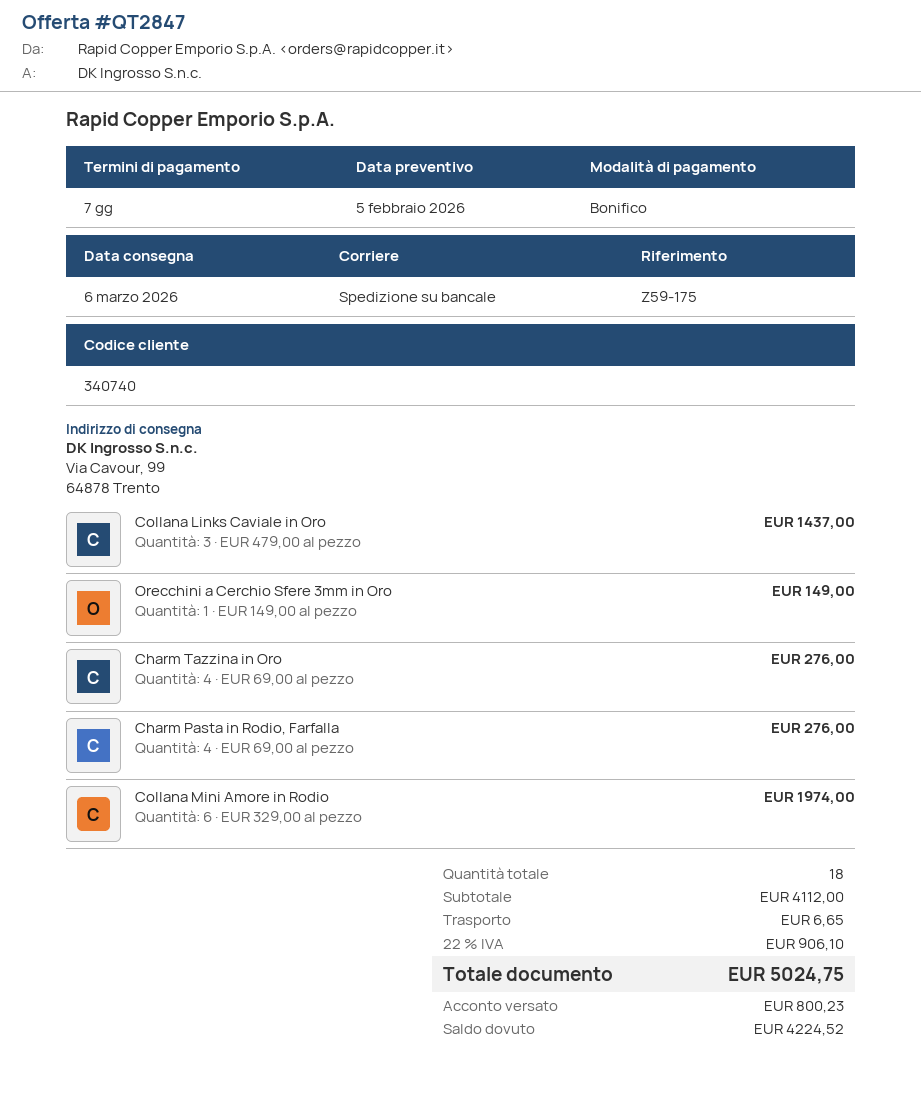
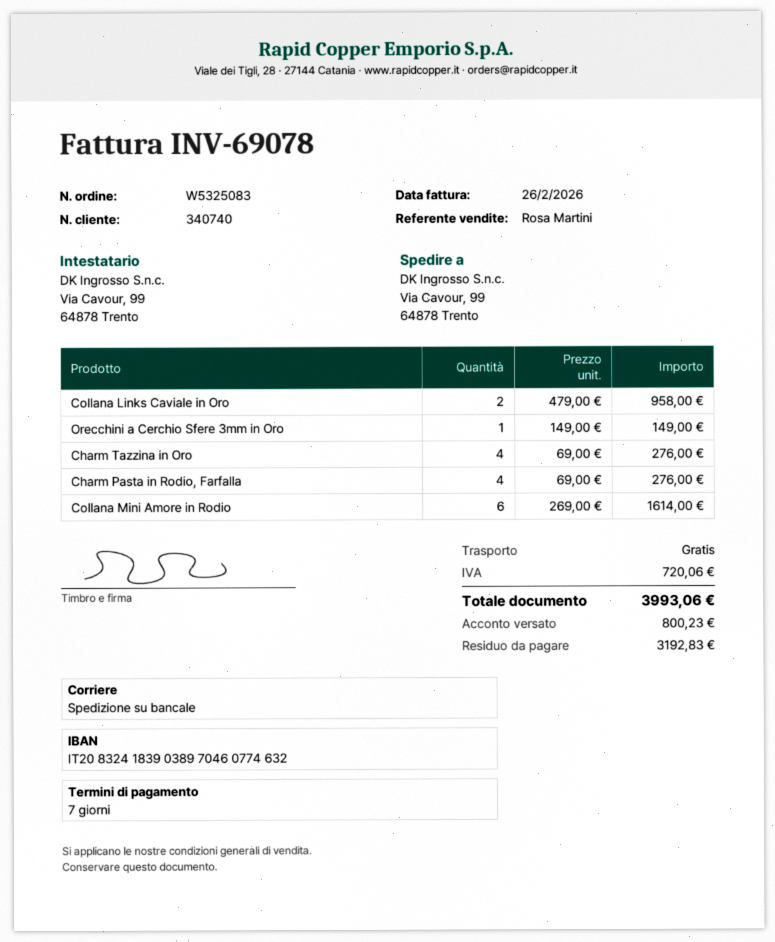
Collana Links Caviale in Oro: 3 x 479.00 = 1437.00 -> 2 x 479.00 = 958.00
Collana Mini Amore in Rodio: 6 x 329.00 = 1974.00 -> 6 x 269.00 = 1614.00
shipping: 6.65 -> 0.00
tax: 906.10 -> 720.06
total: 5024.75 -> 3993.06
balance: 4224.52 -> 3192.83

